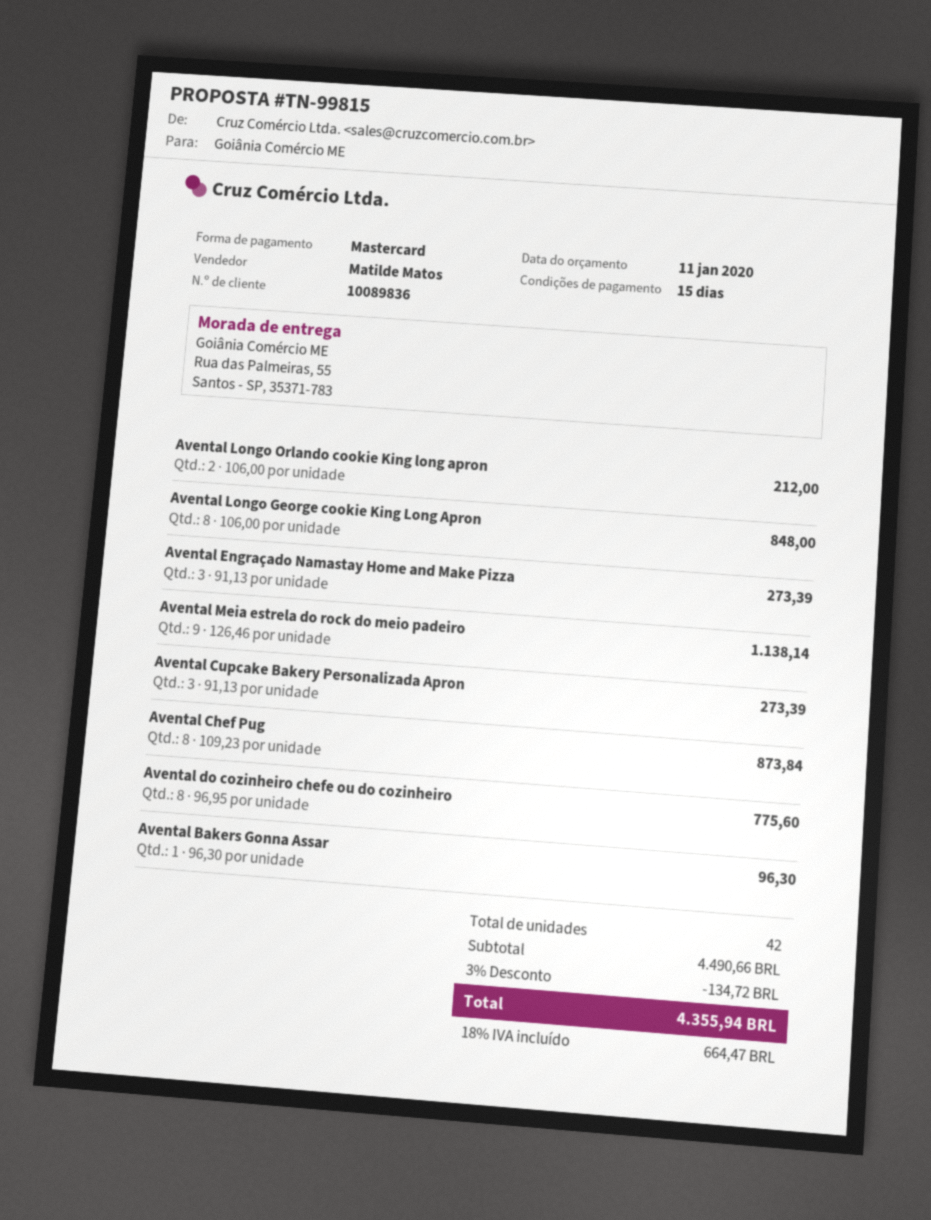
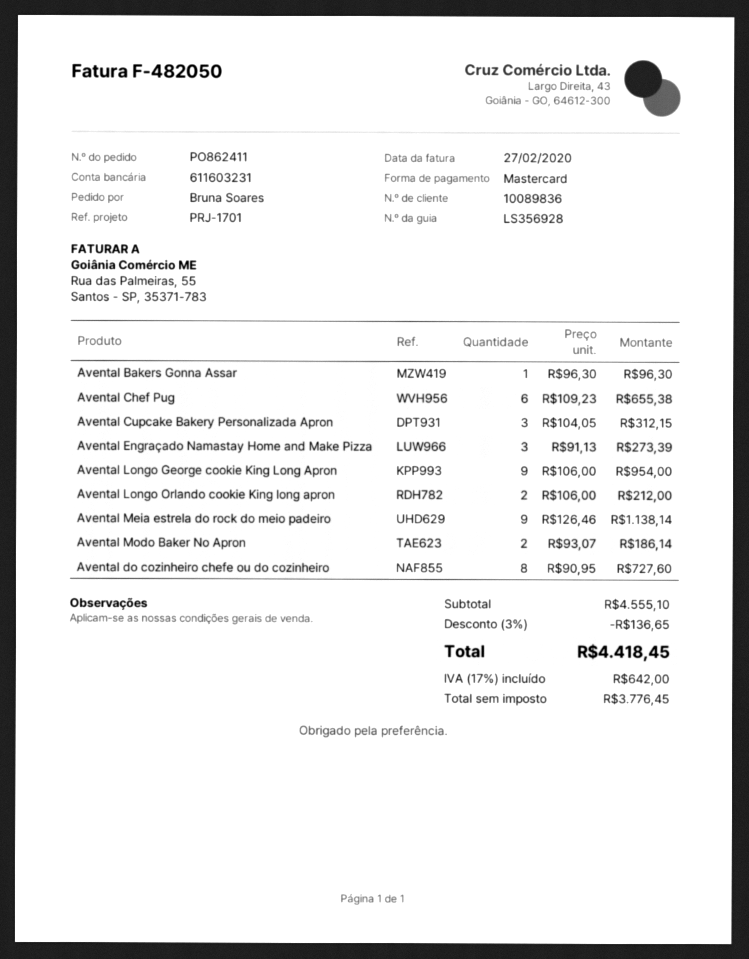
Avental Longo George cookie King Long Apron: 8 x 106.00 = 848.00 -> 9 x 106.00 = 954.00
Avental Cupcake Bakery Personalizada Apron: 3 x 91.13 = 273.39 -> 3 x 104.05 = 312.15
Avental Chef Pug: 8 x 109.23 = 873.84 -> 6 x 109.23 = 655.38
Avental do cozinheiro chefe ou do cozinheiro: 8 x 96.95 = 775.60 -> 8 x 90.95 = 727.60
Avental Modo Baker No Apron: none -> 2 x 93.07 = 186.14
subtotal: 4490.66 -> 4555.10
discount: 3% = 134.72 -> 3% = 136.65
tax: 18% = 664.47 -> 17% = 642.00
total: 4355.94 -> 4418.45

